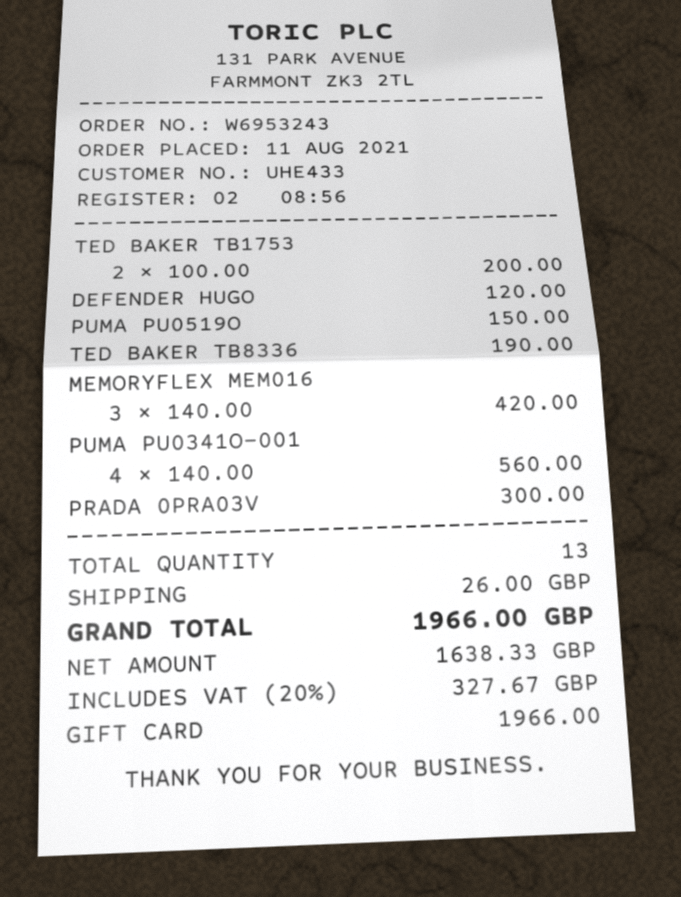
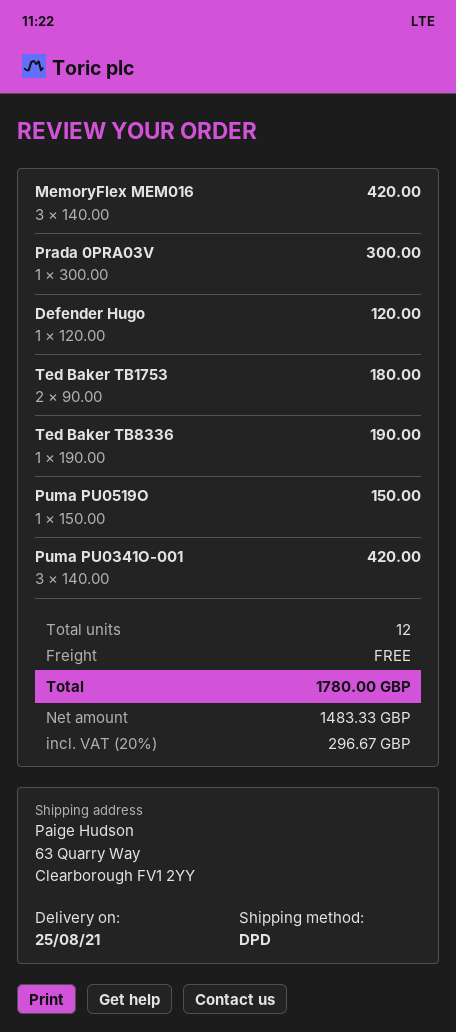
TED BAKER TB1753: 2 x 100.00 = 200.00 -> 2 x 90.00 = 180.00
PUMA PU0341O-001: 4 x 140.00 = 560.00 -> 3 x 140.00 = 420.00
total quantity: 13 -> 12
shipping: 26.00 -> 0.00
net: 1638.33 -> 1483.33
tax: 20% = 327.67 -> 20% = 296.67
total: 1966.00 -> 1780.00

